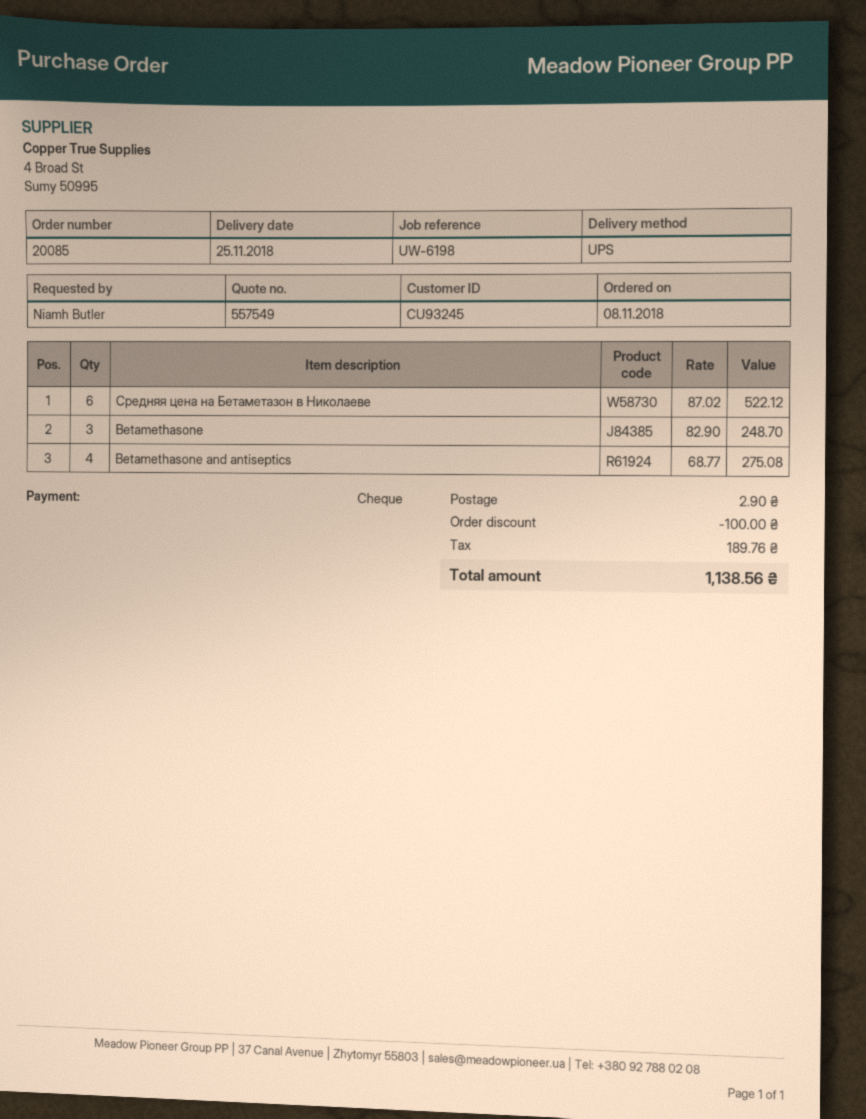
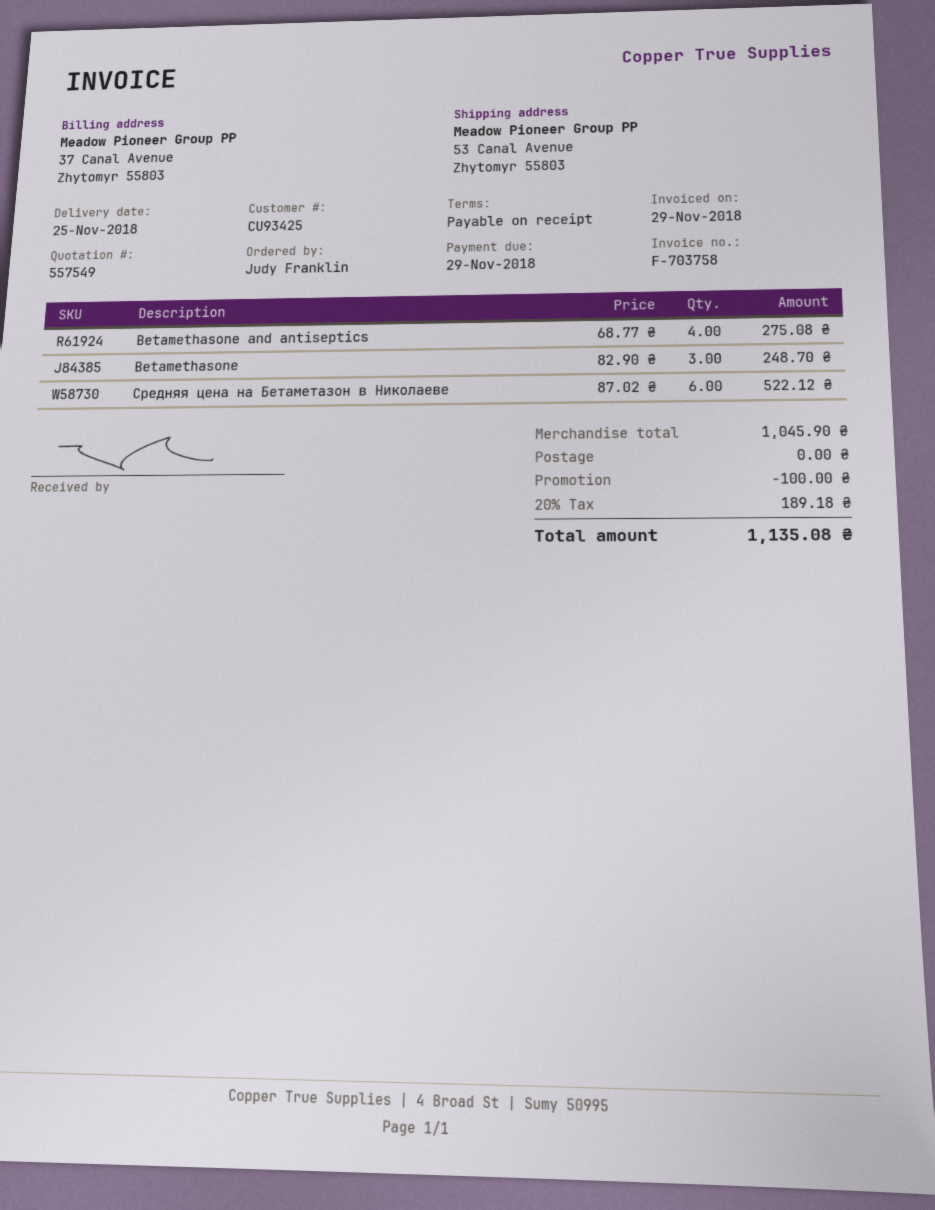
customer number: CU93245 -> CU93425
ordered by: Niamh Butler -> Judy Franklin
shipping: 2.90 -> 0.00
tax: 189.76 -> 189.18
total: 1138.56 -> 1135.08

